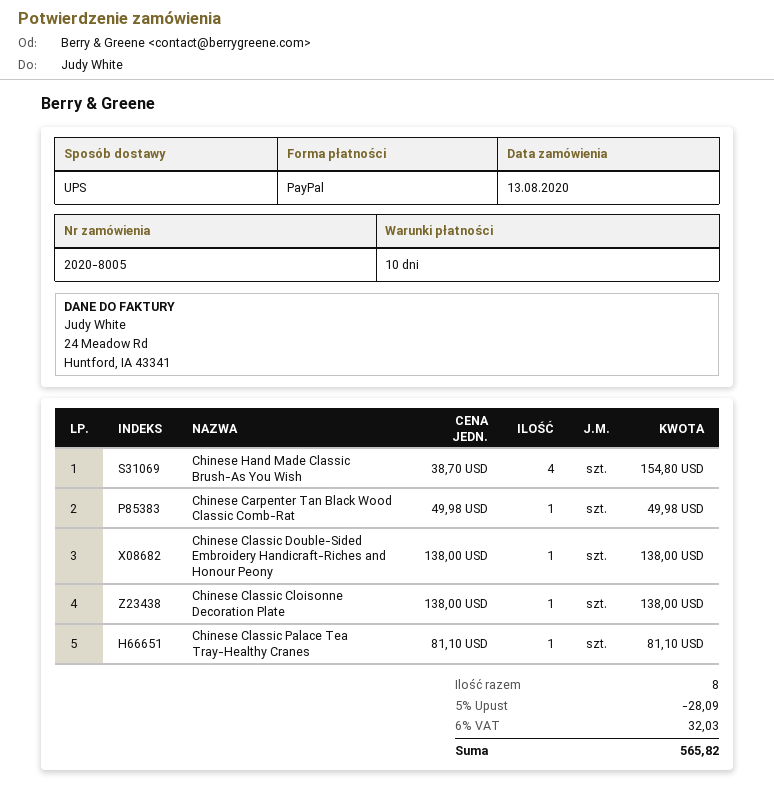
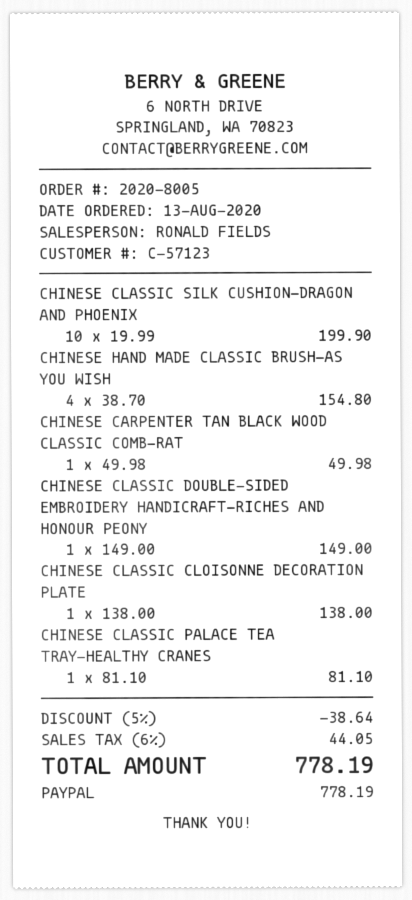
Chinese Classic Double-Sided Embroidery Handicraft-Riches and Honour Peony: 1 x 138.00 = 138.00 -> 1 x 149.00 = 149.00
CHINESE CLASSIC SILK CUSHION-DRAGON AND PHOENIX: none -> 10 x 19.99 = 199.90
discount: 5% = 28.09 -> 5% = 38.64
tax: 6% = 32.03 -> 6% = 44.05
total: 565.82 -> 778.19

